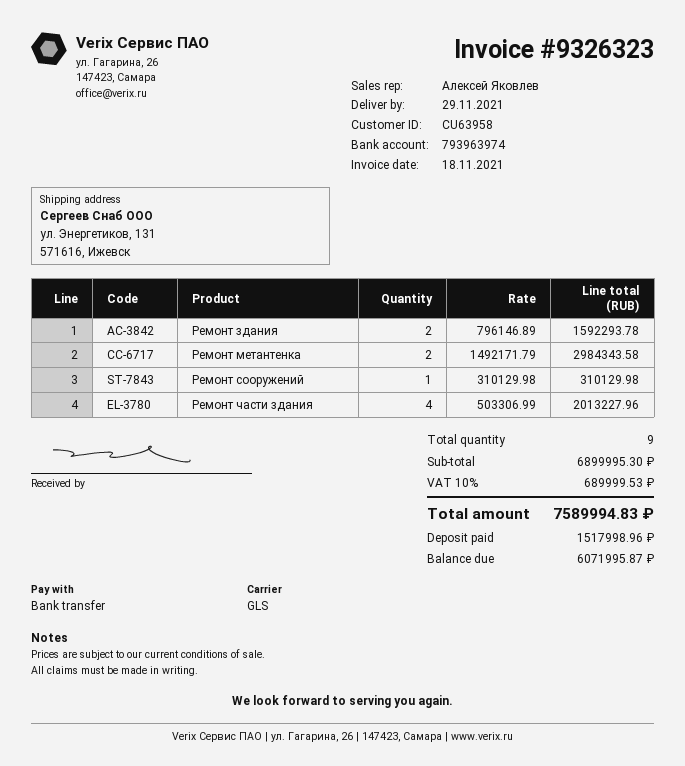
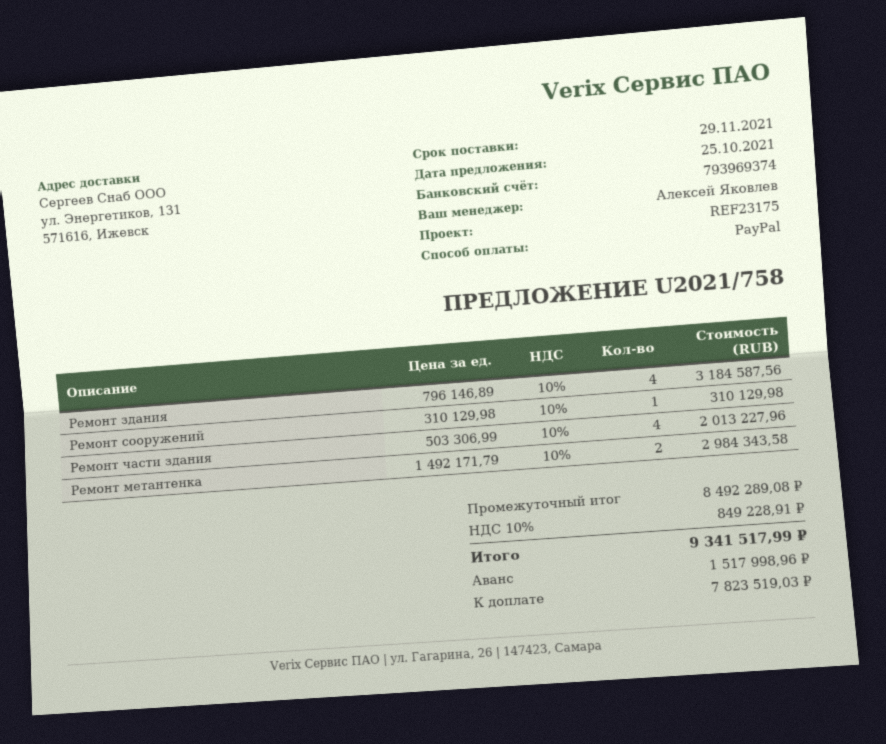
payment method: bank transfer -> PayPal
bank account: 793963974 -> 793969374
Ремонт здания: 2 x 796146.89 = 1592293.78 -> 4 x 796146.89 = 3184587.56
subtotal: 6899995.30 -> 8492289.08
tax: 10% = 689999.53 -> 10% = 849228.91
total: 7589994.83 -> 9341517.99
balance: 6071995.87 -> 7823519.03

